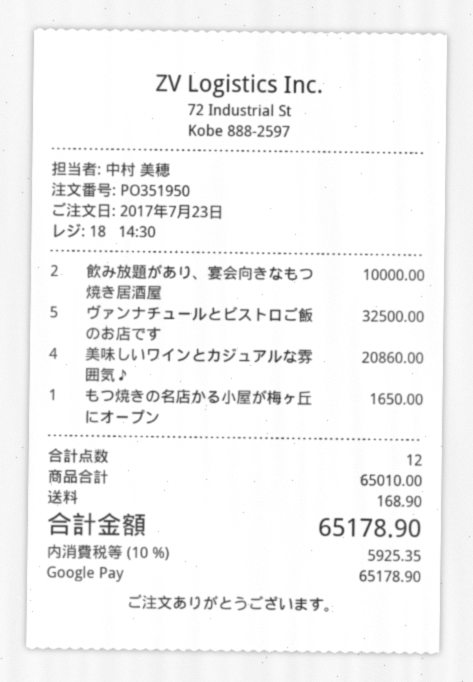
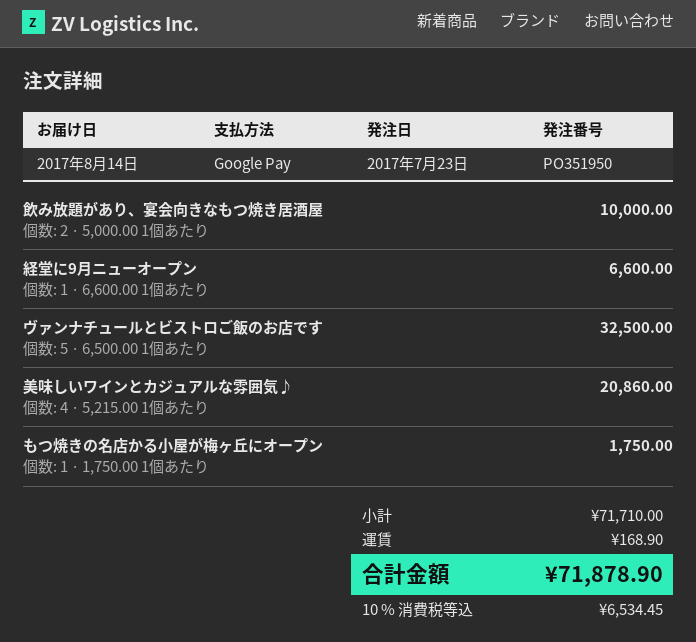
もつ焼きの名店かる小屋が梅ヶ丘にオープン: 1 for 1650.00 -> 1 for 1750.00
経堂に9月ニューオープン: none -> 1 for 6600.00
subtotal: 65010.00 -> 71710.00
tax: 10% = 5925.35 -> 10% = 6534.45
total: 65178.90 -> 71878.90

